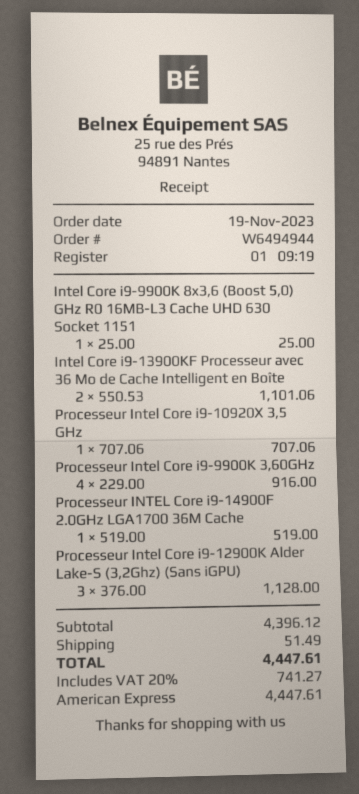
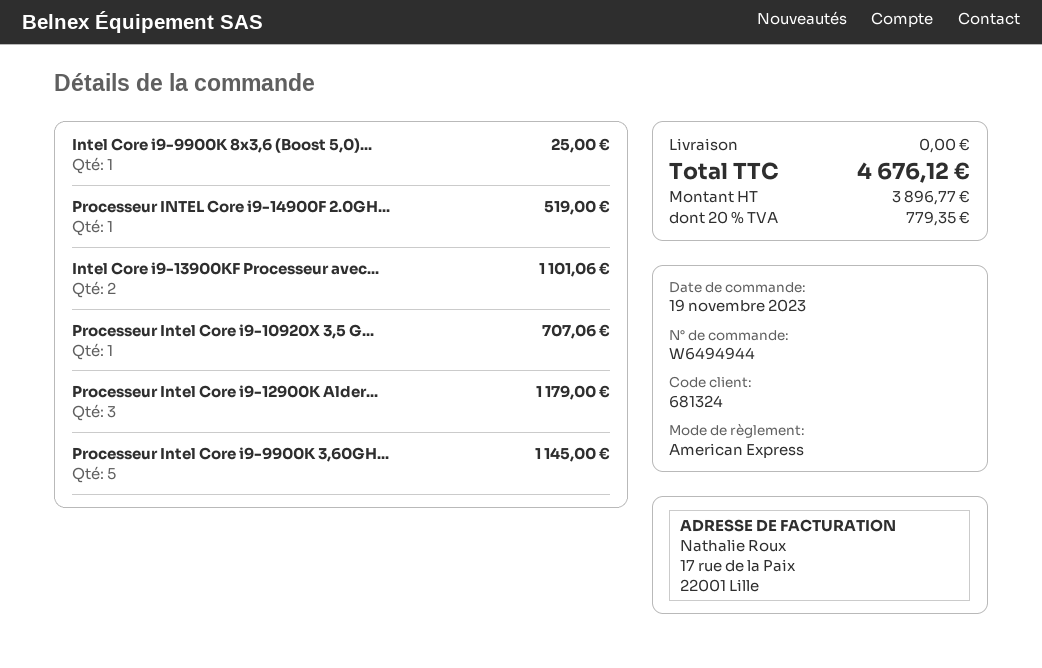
Processeur Intel Core i9-9900K 3,60GHz: 4 for 916.00 -> 5 for 1145.00
Processeur Intel Core i9-12900K Alder Lake-S (3,2Ghz) (Sans iGPU): 3 for 1128.00 -> 3 for 1179.00
shipping: 51.49 -> 0.00
tax: 20% = 741.27 -> 20% = 779.35
total: 4447.61 -> 4676.12

